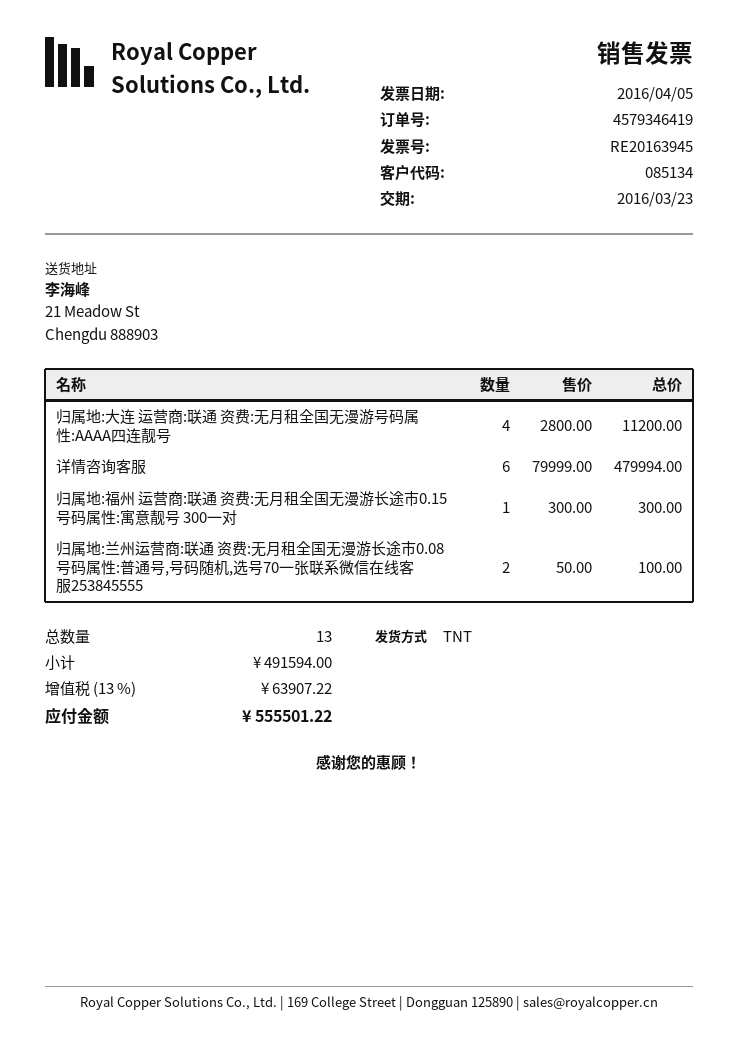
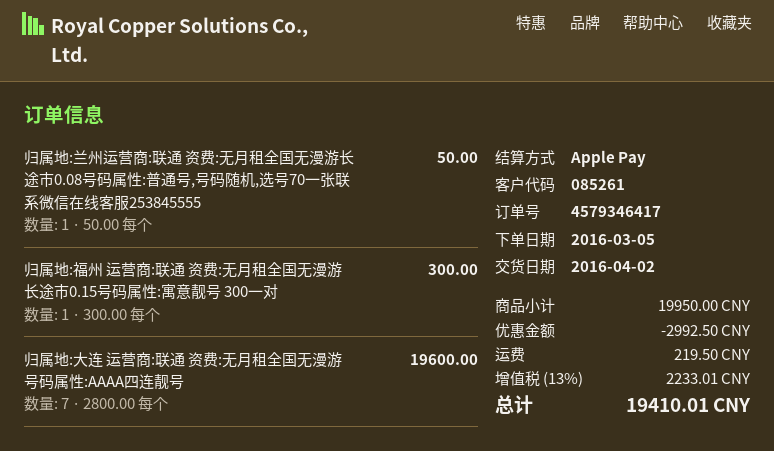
order number: 4579346419 -> 4579346417
delivery date: 2016-03-23 -> 2016-04-02
customer number: 085134 -> 085261
归属地:大连 运营商:联通 资费:无月租全国无漫游号码属性:AAAA四连靓号: 4 x 2800.00 = 11200.00 -> 7 x 2800.00 = 19600.00
详情咨询客服: 6 x 79999.00 = 479994.00 -> none
归属地:兰州运营商:联通 资费:无月租全国无漫游长途市0.08号码属性:普通号,号码随机,选号70一张联系微信在线客服253845555: 2 x 50.00 = 100.00 -> 1 x 50.00 = 50.00
subtotal: 491594.00 -> 19950.00
discount: none -> 2992.50
shipping: none -> 219.50
tax: 13% = 63907.22 -> 13% = 2233.01
total: 555501.22 -> 19410.01

